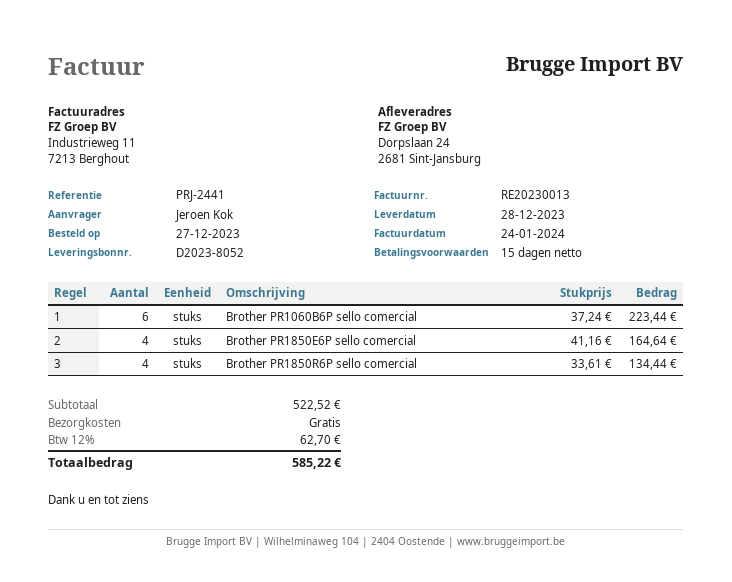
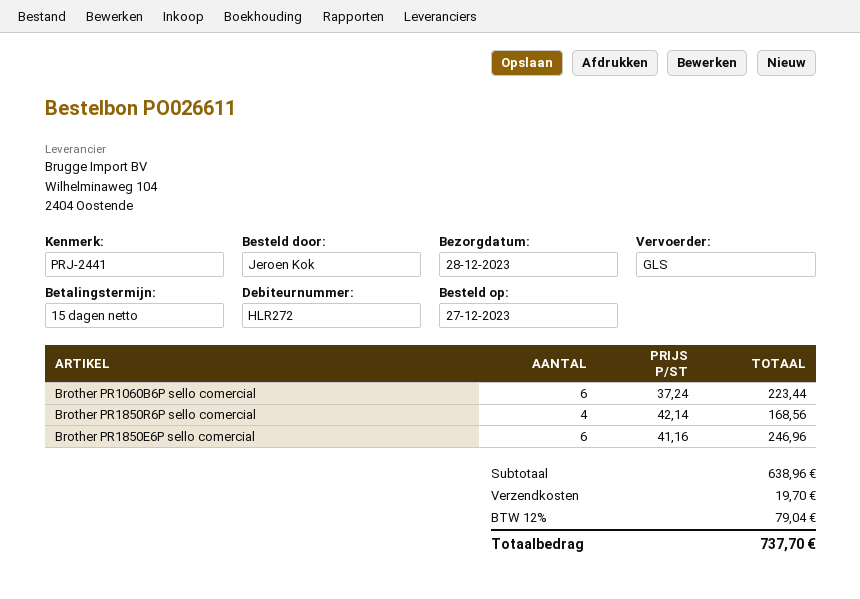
Brother PR1850E6P sello comercial: 4 x 41.16 = 164.64 -> 6 x 41.16 = 246.96
Brother PR1850R6P sello comercial: 4 x 33.61 = 134.44 -> 4 x 42.14 = 168.56
subtotal: 522.52 -> 638.96
shipping: 0.00 -> 19.70
tax: 12% = 62.70 -> 12% = 79.04
total: 585.22 -> 737.70

